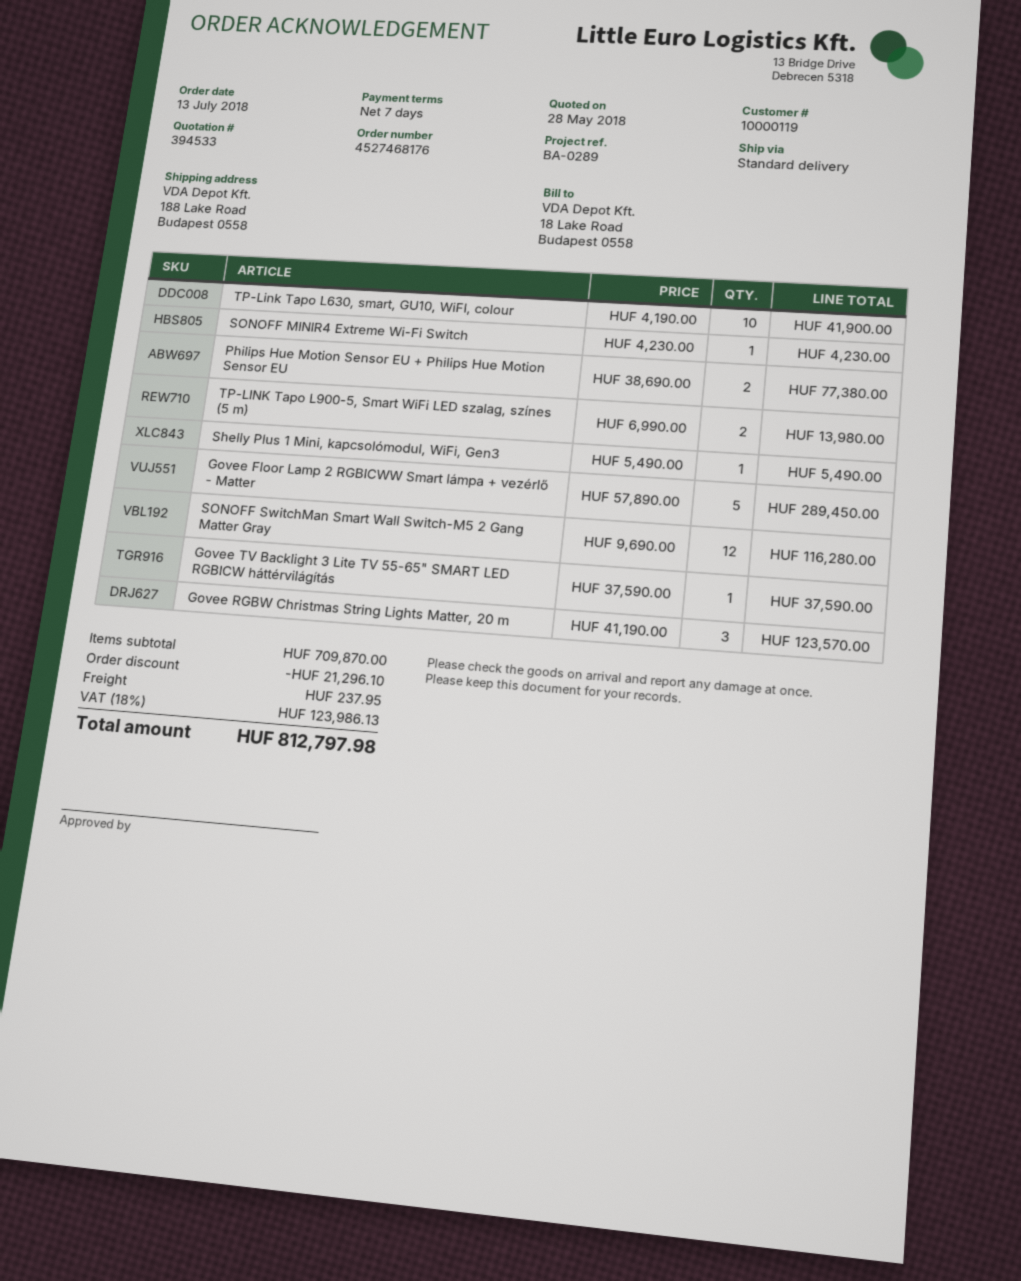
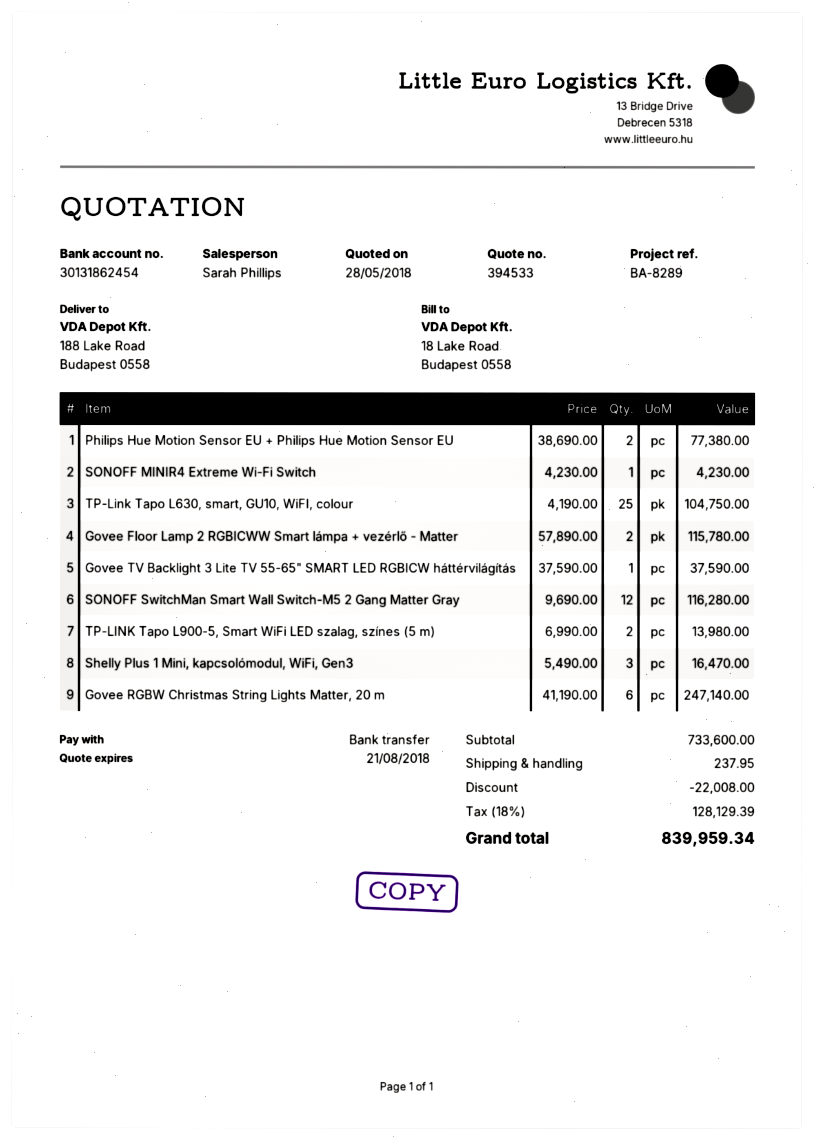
reference: BA-0289 -> BA-8289
TP-Link Tapo L630, smart, GU10, WiFI, colour: 10 x 4190.00 = 41900.00 -> 25 x 4190.00 = 104750.00
Shelly Plus 1 Mini, kapcsolómodul, WiFi, Gen3: 1 x 5490.00 = 5490.00 -> 3 x 5490.00 = 16470.00
Govee Floor Lamp 2 RGBICWW Smart lámpa + vezérlő - Matter: 5 x 57890.00 = 289450.00 -> 2 x 57890.00 = 115780.00
Govee RGBW Christmas String Lights Matter, 20 m: 3 x 41190.00 = 123570.00 -> 6 x 41190.00 = 247140.00
subtotal: 709870.00 -> 733600.00
discount: 21296.10 -> 22008.00
tax: 18% = 123986.13 -> 18% = 128129.39
total: 812797.98 -> 839959.34

